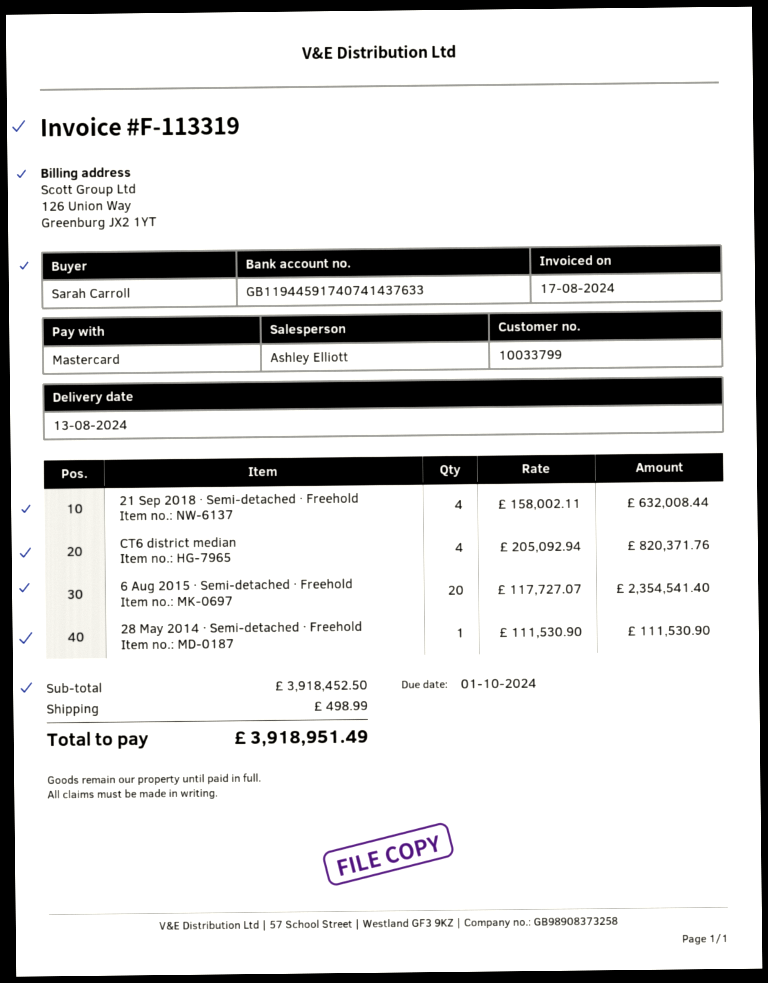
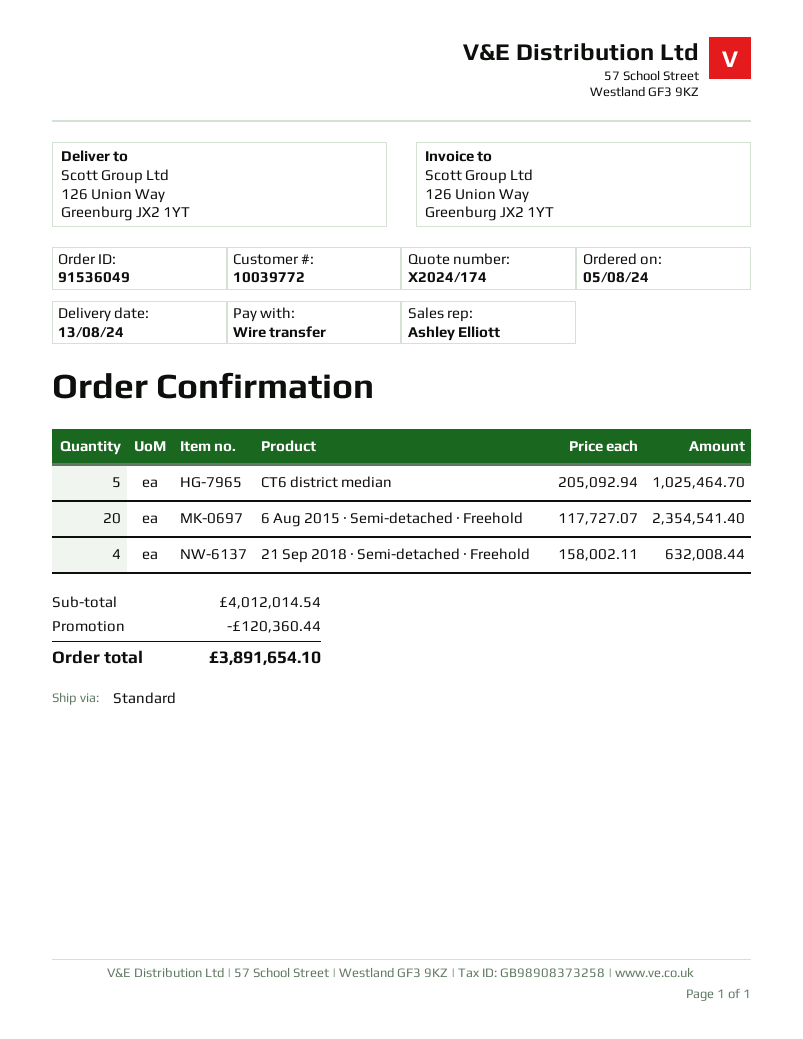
customer number: 10033799 -> 10039772
payment method: Mastercard -> bank transfer
CT6 district median: 4 x 205092.94 = 820371.76 -> 5 x 205092.94 = 1025464.70
28 May 2014 · Semi-detached · Freehold: 1 x 111530.90 = 111530.90 -> none
subtotal: 3918452.50 -> 4012014.54
discount: none -> 120360.44
shipping: 498.99 -> none
total: 3918951.49 -> 3891654.10

